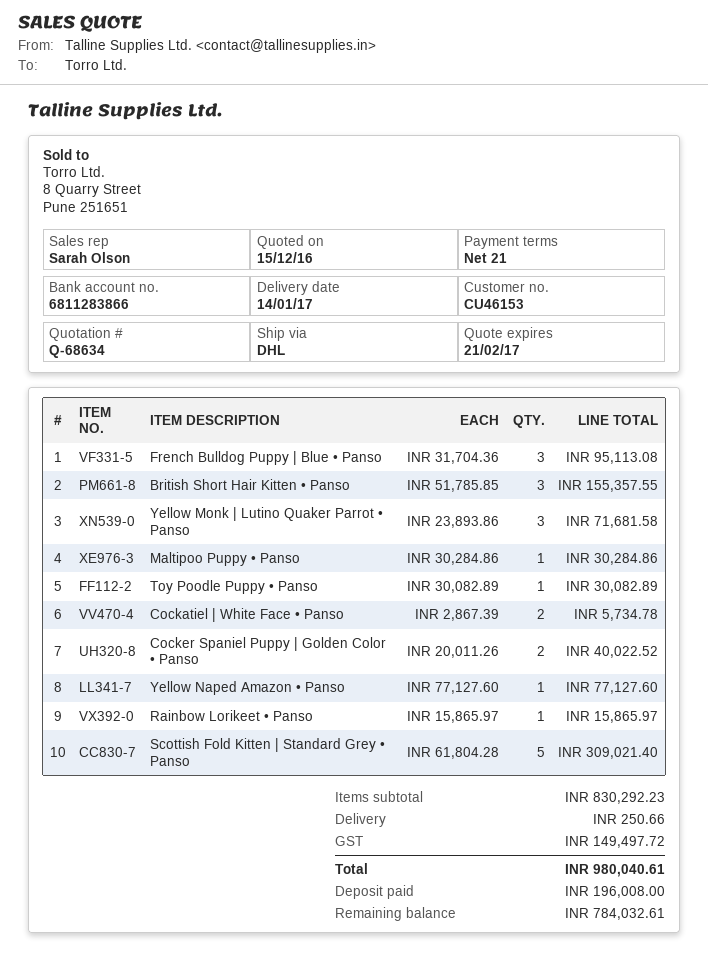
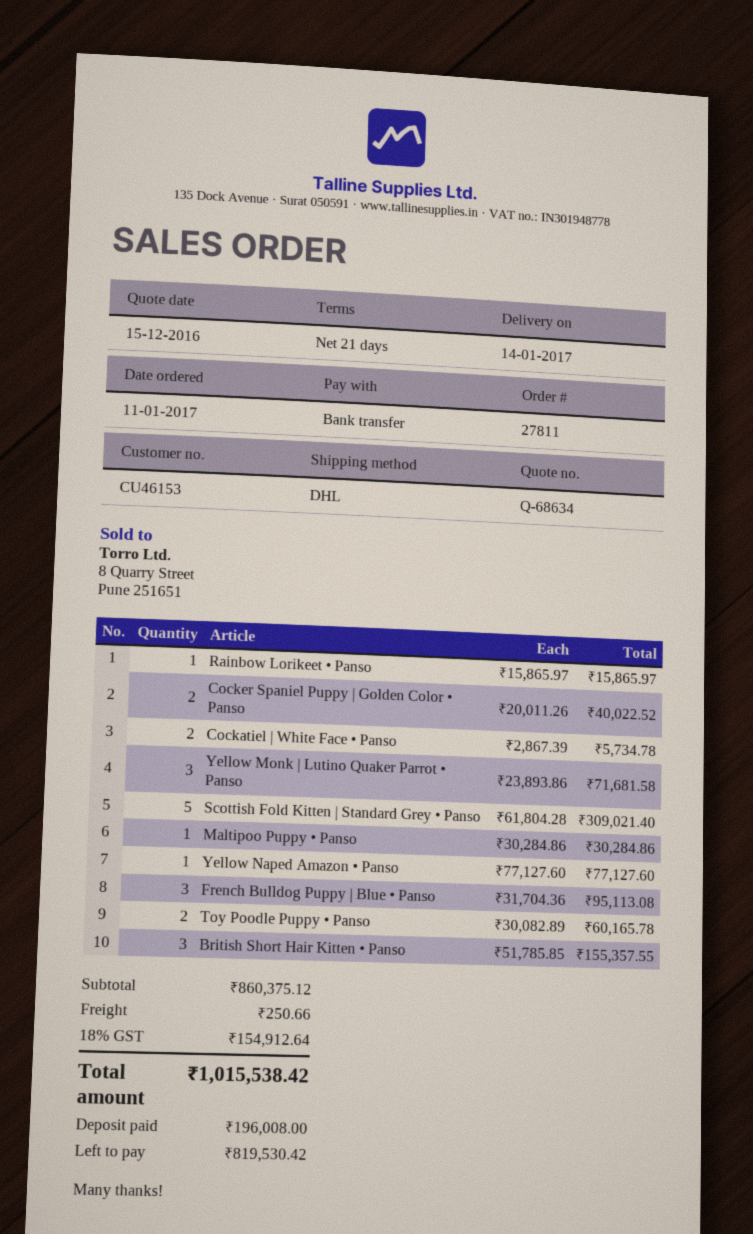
Toy Poodle Puppy • Panso: 1 x 30082.89 = 30082.89 -> 2 x 30082.89 = 60165.78
subtotal: 830292.23 -> 860375.12
tax: 149497.72 -> 154912.64
total: 980040.61 -> 1015538.42
balance: 784032.61 -> 819530.42

